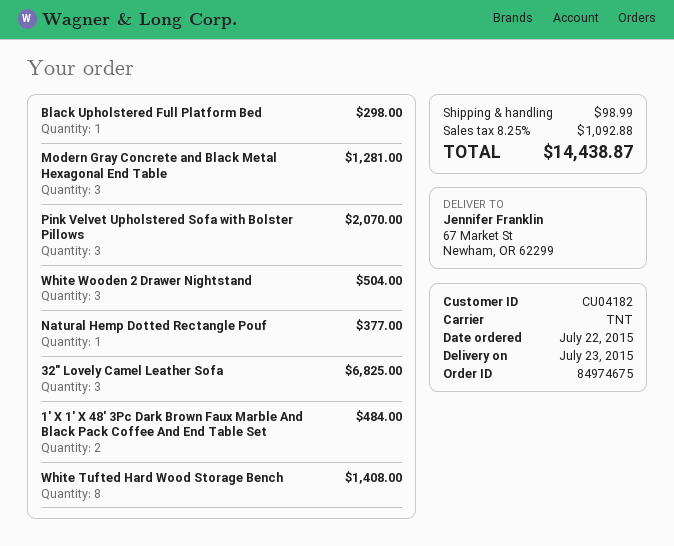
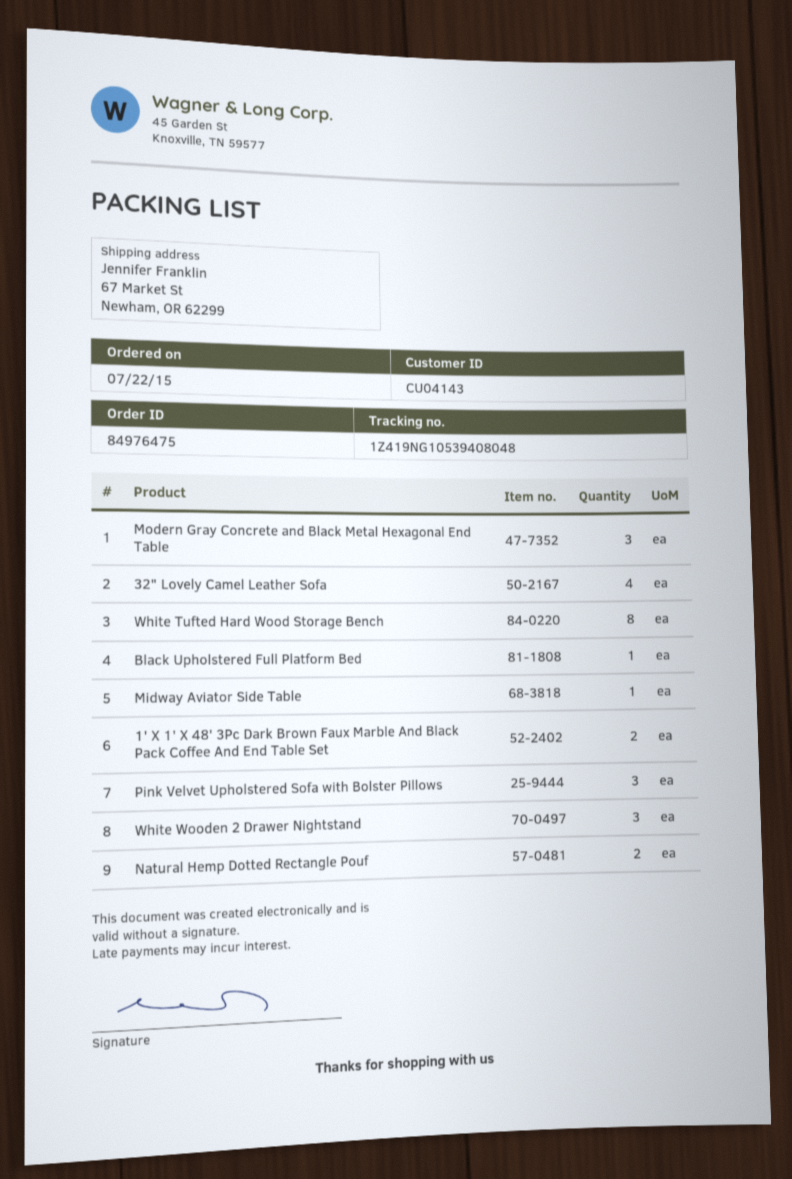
order number: 84974675 -> 84976475
customer number: CU04182 -> CU04143
Natural Hemp Dotted Rectangle Pouf: 1 -> 2
32" Lovely Camel Leather Sofa: 3 -> 4
Midway Aviator Side Table: none -> 1

